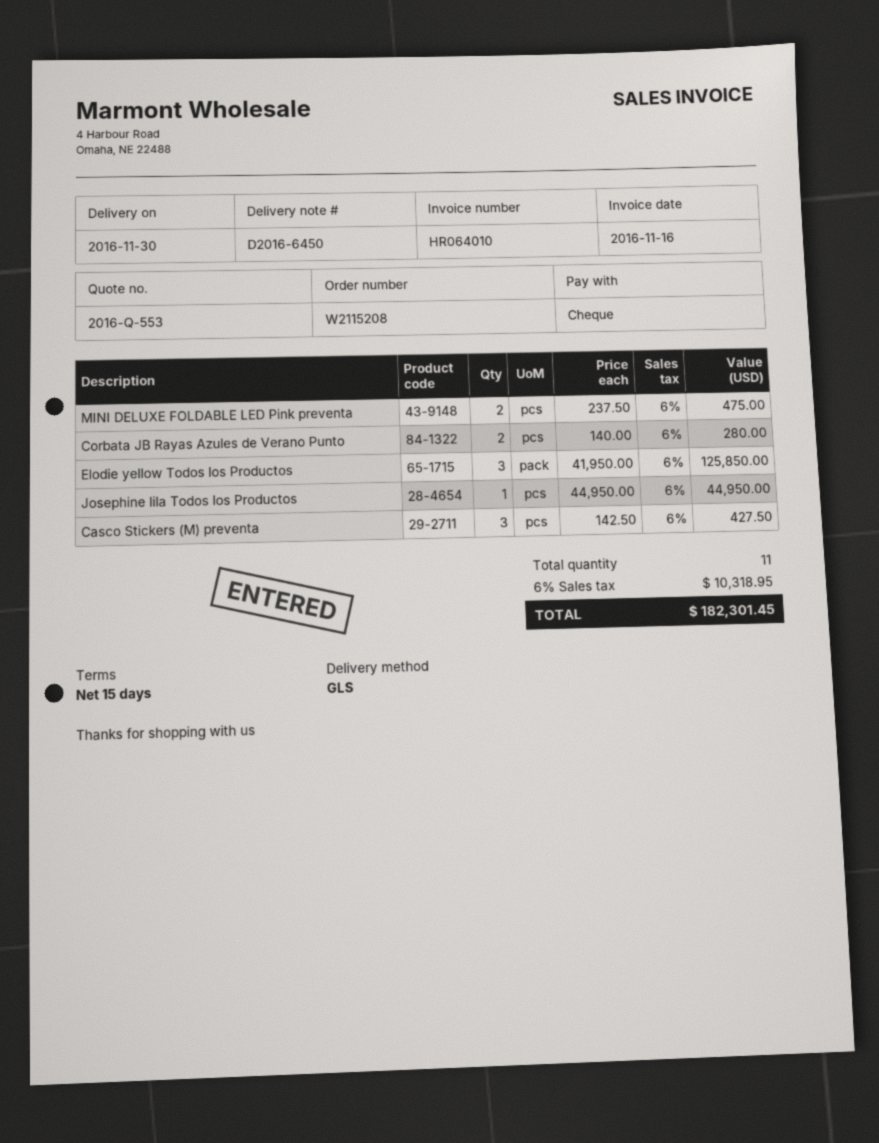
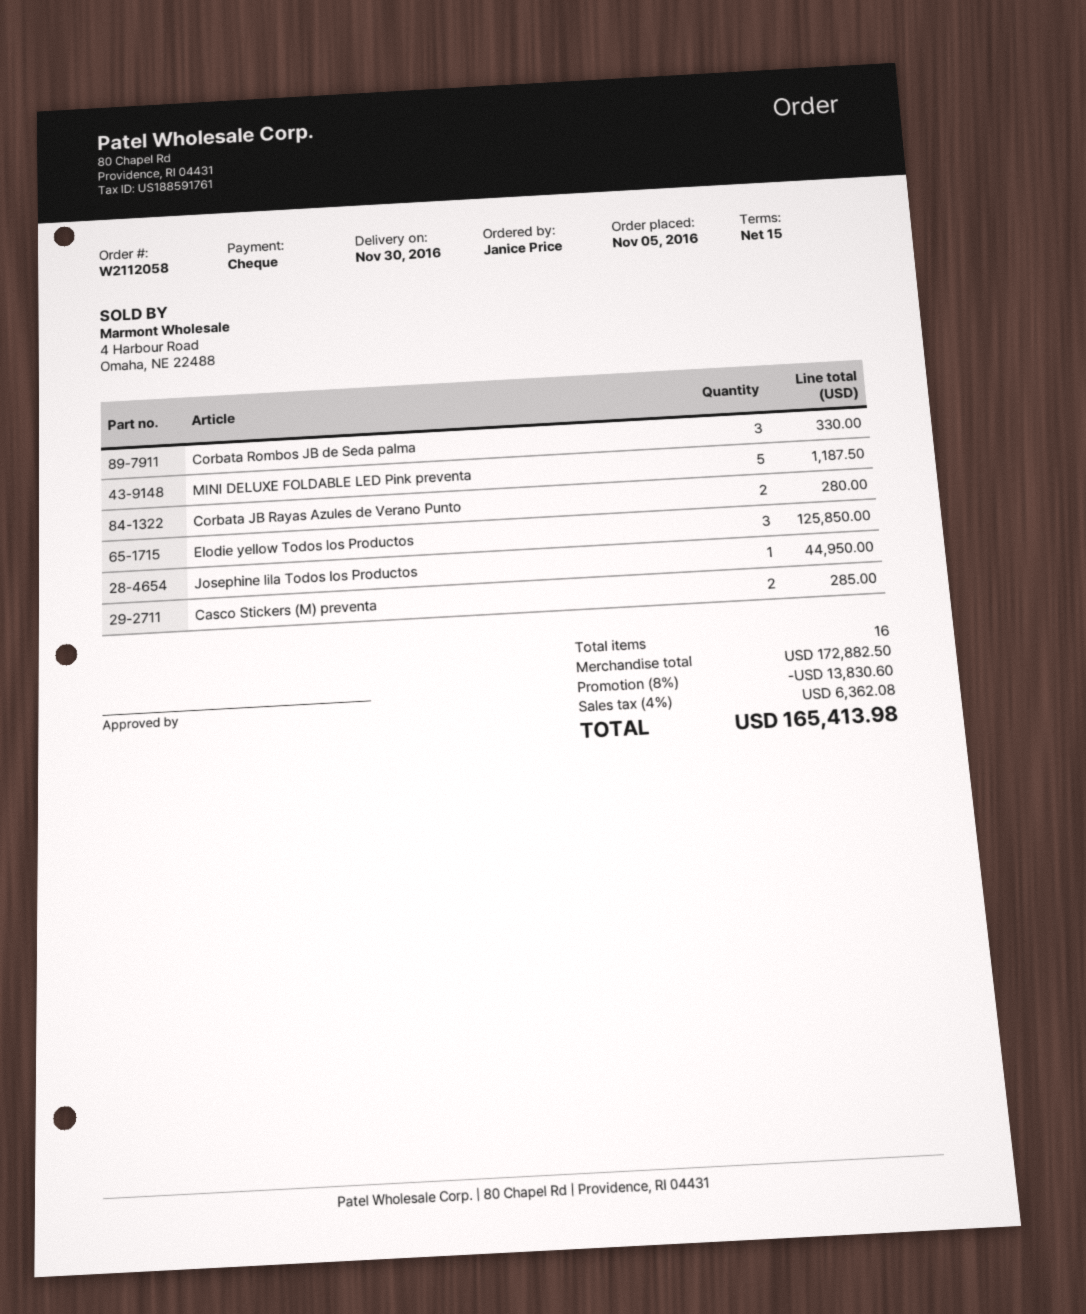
order number: W2115208 -> W2112058
MINI DELUXE FOLDABLE LED Pink preventa: 2 for 475.00 -> 5 for 1187.50
Casco Stickers (M) preventa: 3 for 427.50 -> 2 for 285.00
Corbata Rombos JB de Seda palma: none -> 3 for 330.00
total quantity: 11 -> 16
discount: none -> 8% = 13830.60
tax: 6% = 10318.95 -> 4% = 6362.08
total: 182301.45 -> 165413.98

